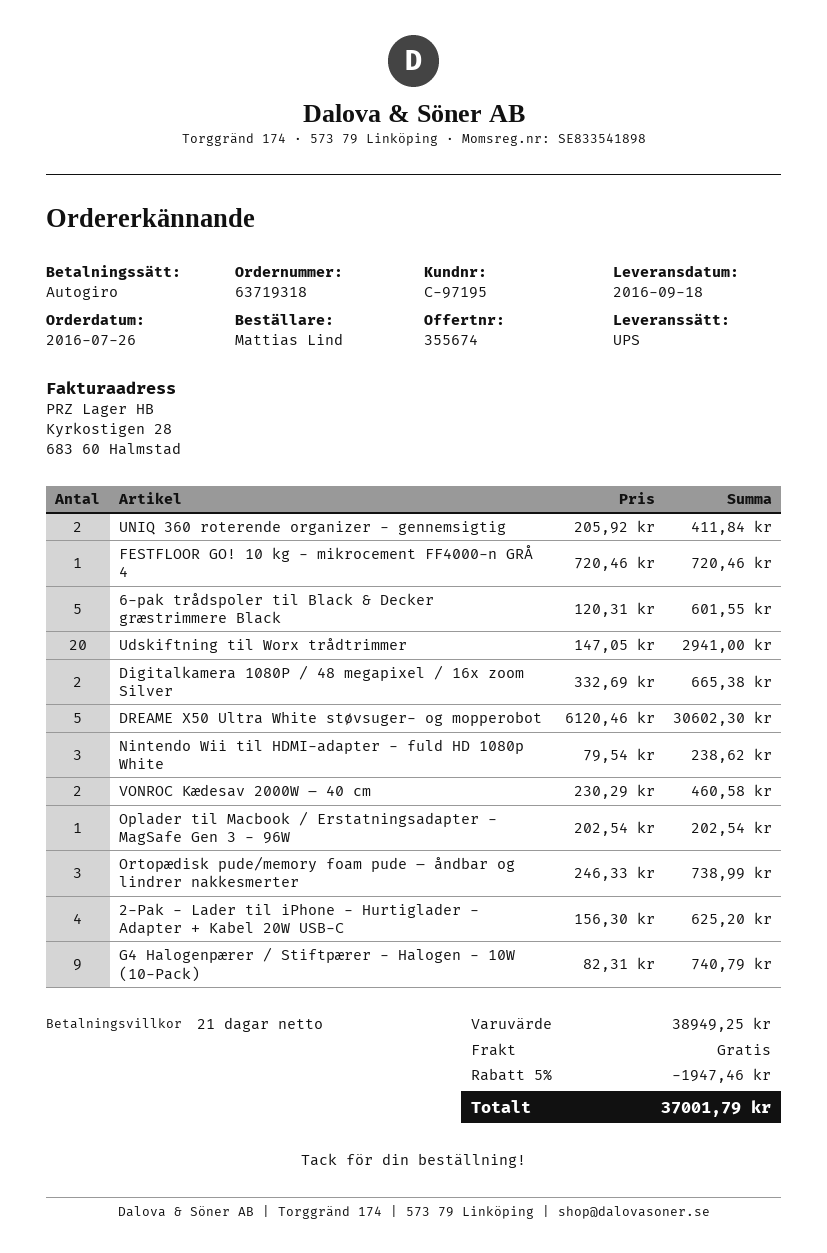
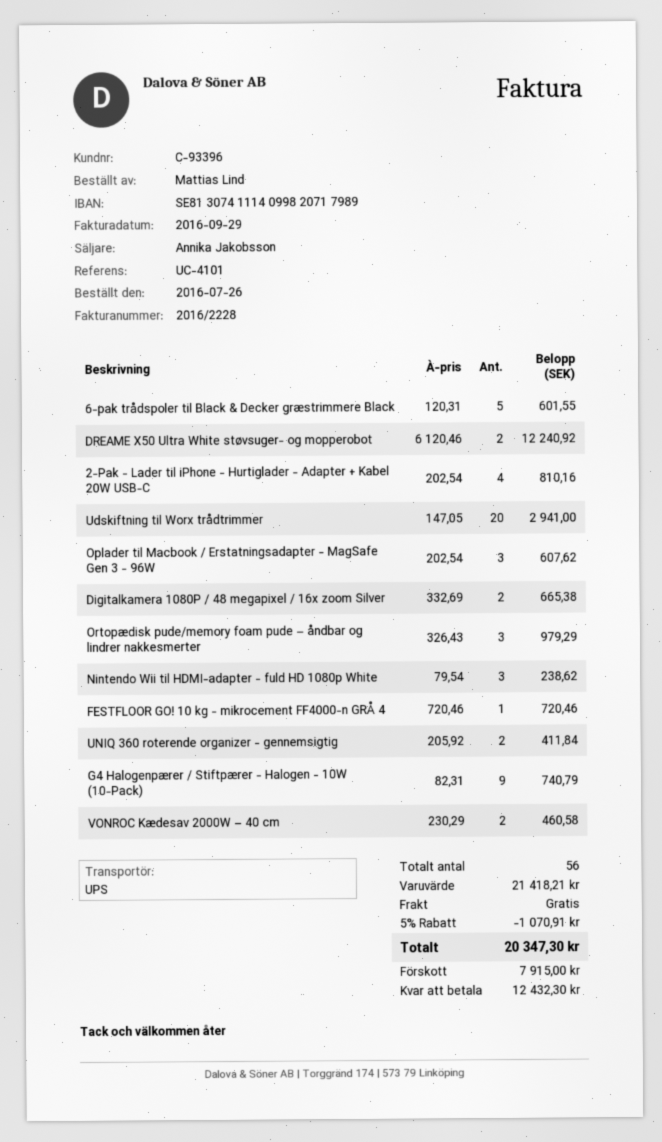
customer number: C-97195 -> C-93396
DREAME X50 Ultra White støvsuger- og mopperobot: 5 x 6120.46 = 30602.30 -> 2 x 6120.46 = 12240.92
Oplader til Macbook / Erstatningsadapter - MagSafe Gen 3 - 96W: 1 x 202.54 = 202.54 -> 3 x 202.54 = 607.62
Ortopædisk pude/memory foam pude – åndbar og lindrer nakkesmerter: 3 x 246.33 = 738.99 -> 3 x 326.43 = 979.29
2-Pak - Lader til iPhone - Hurtiglader - Adapter + Kabel 20W USB-C: 4 x 156.30 = 625.20 -> 4 x 202.54 = 810.16
subtotal: 38949.25 -> 21418.21
discount: 5% = 1947.46 -> 5% = 1070.91
total: 37001.79 -> 20347.30

